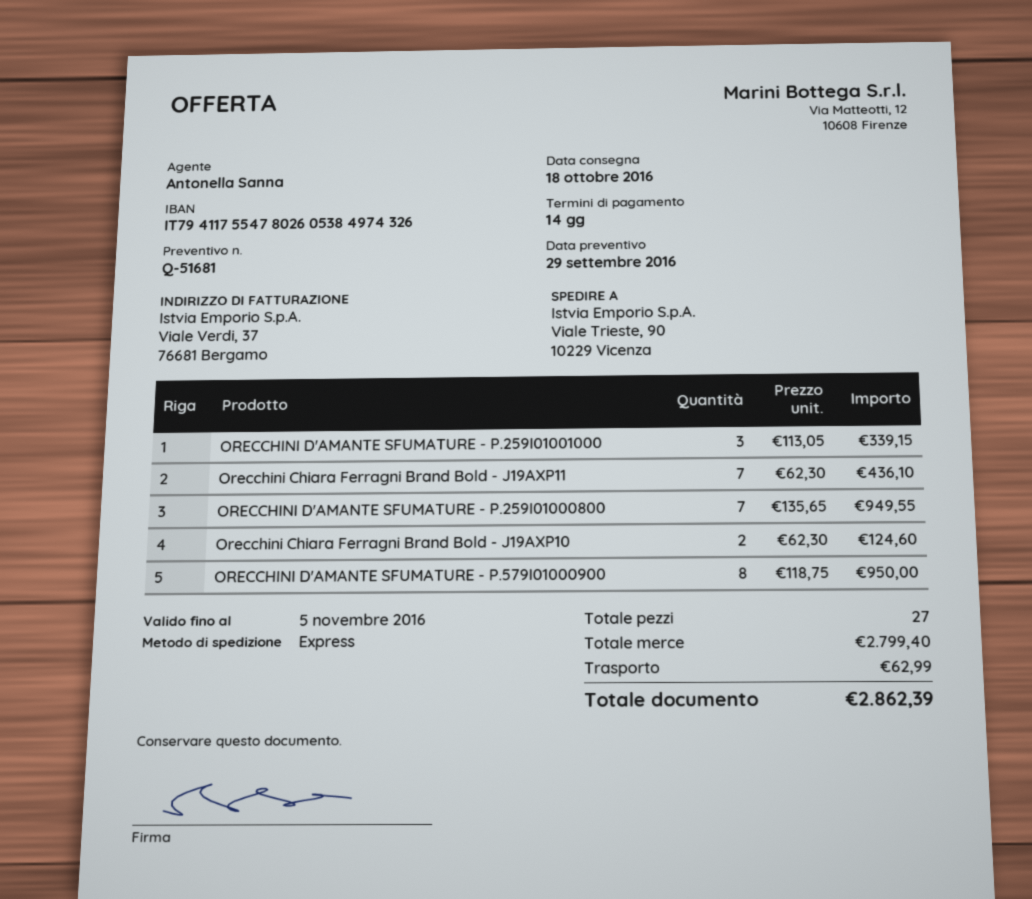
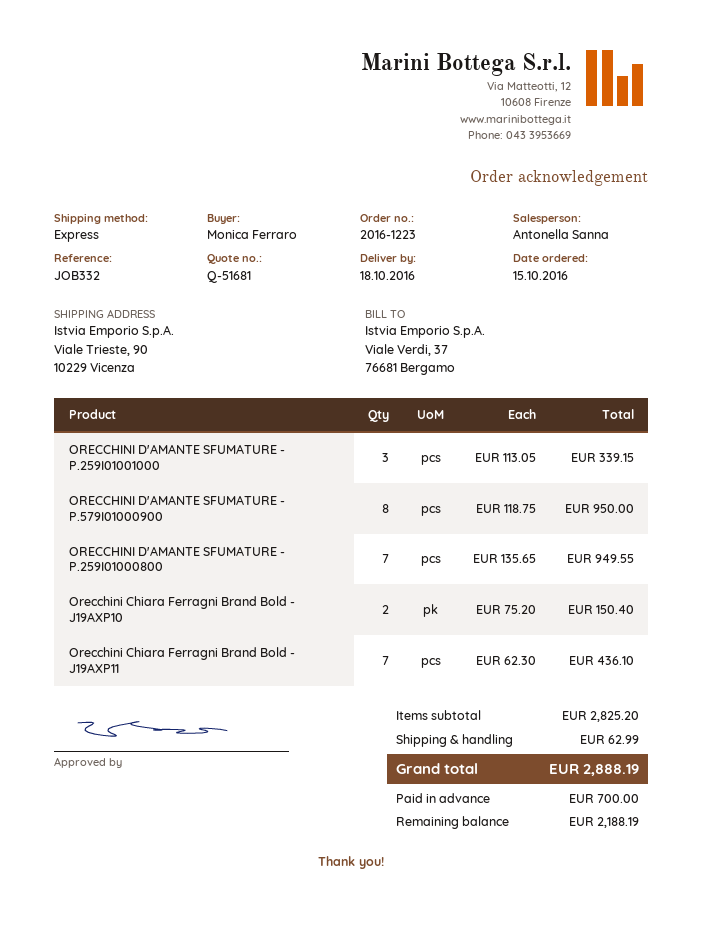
Orecchini Chiara Ferragni Brand Bold - J19AXP10: 2 x 62.30 = 124.60 -> 2 x 75.20 = 150.40
subtotal: 2799.40 -> 2825.20
total: 2862.39 -> 2888.19

